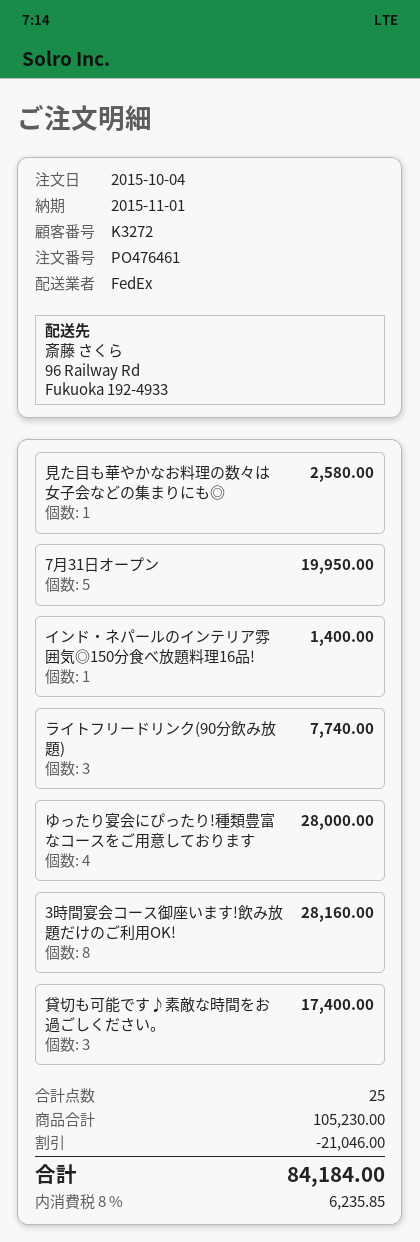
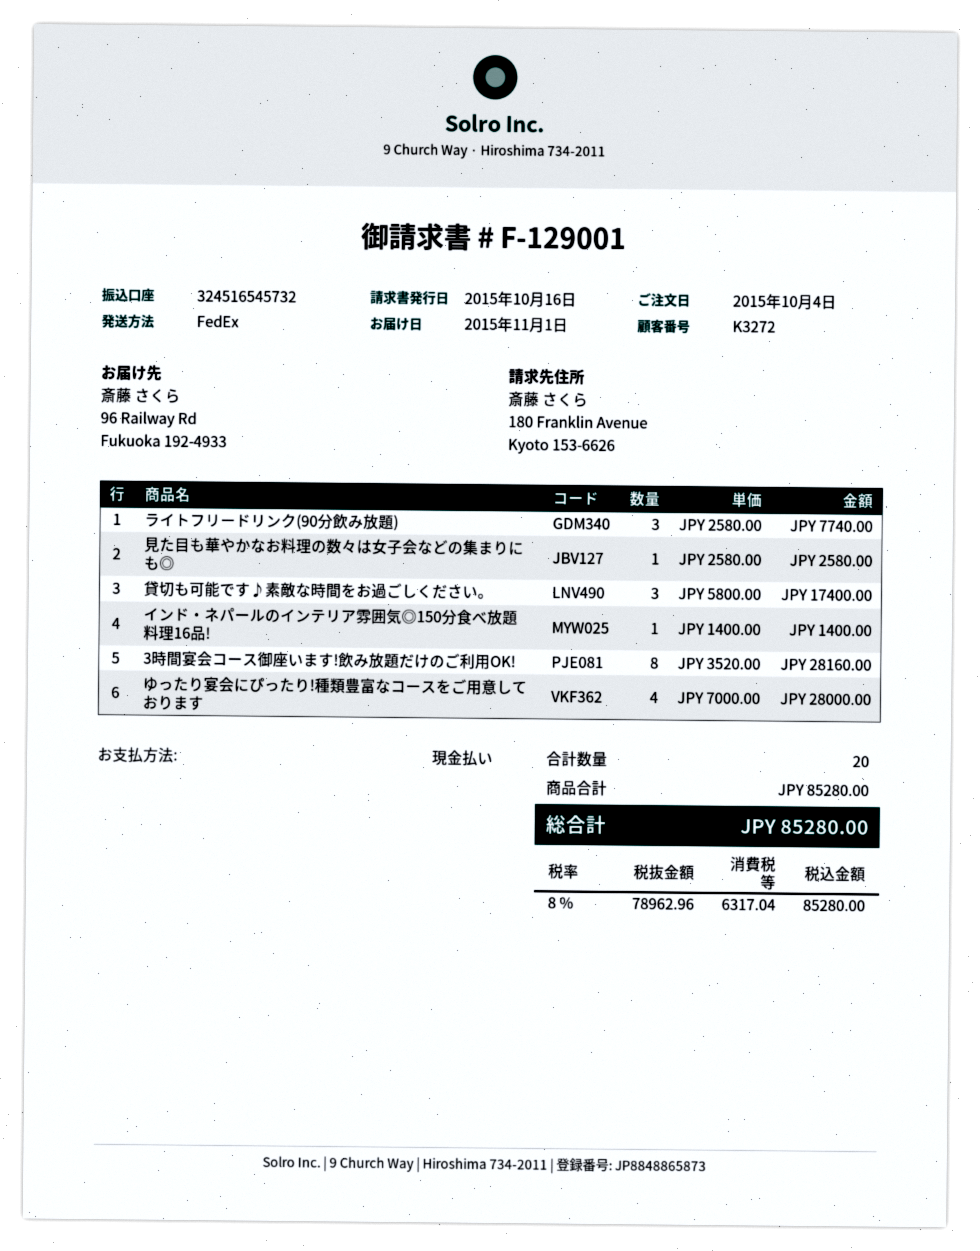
7月31日オープン: 5 for 19950.00 -> none
total quantity: 25 -> 20
subtotal: 105230.00 -> 85280.00
discount: 21046.00 -> none
tax: 8% = 6235.85 -> 8% = 6317.04
total: 84184.00 -> 85280.00

